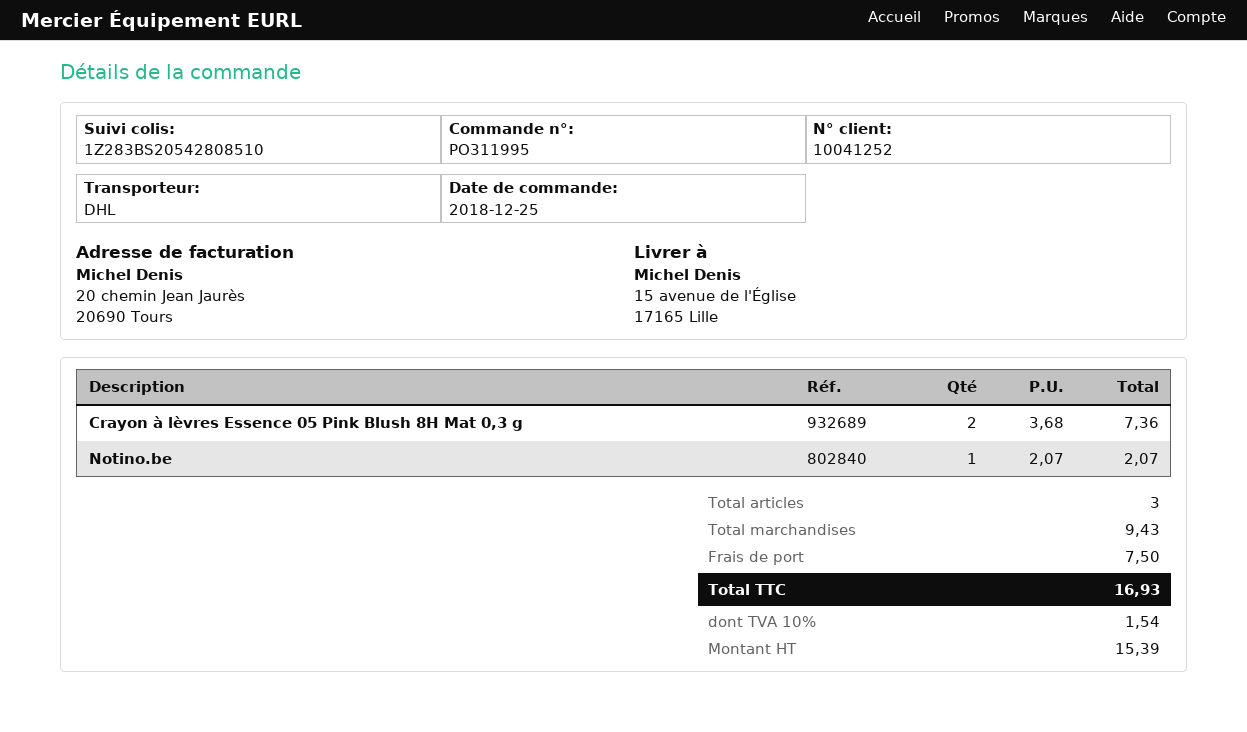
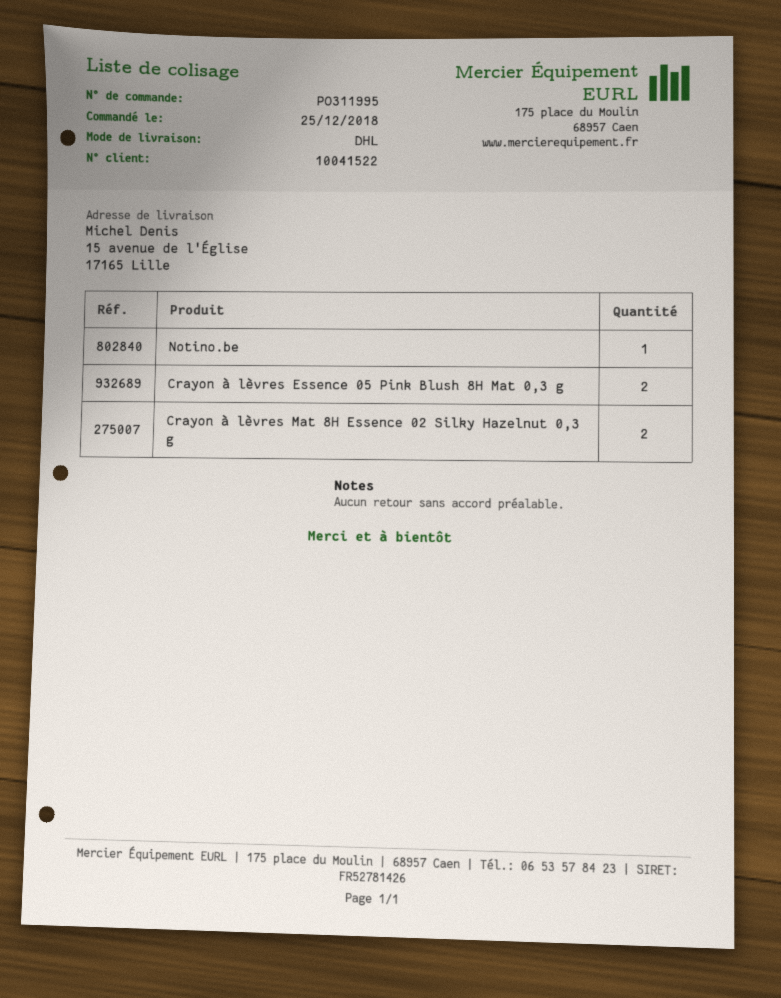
customer number: 10041252 -> 10041522
Crayon à lèvres Mat 8H Essence 02 Silky Hazelnut 0,3 g: none -> 2

